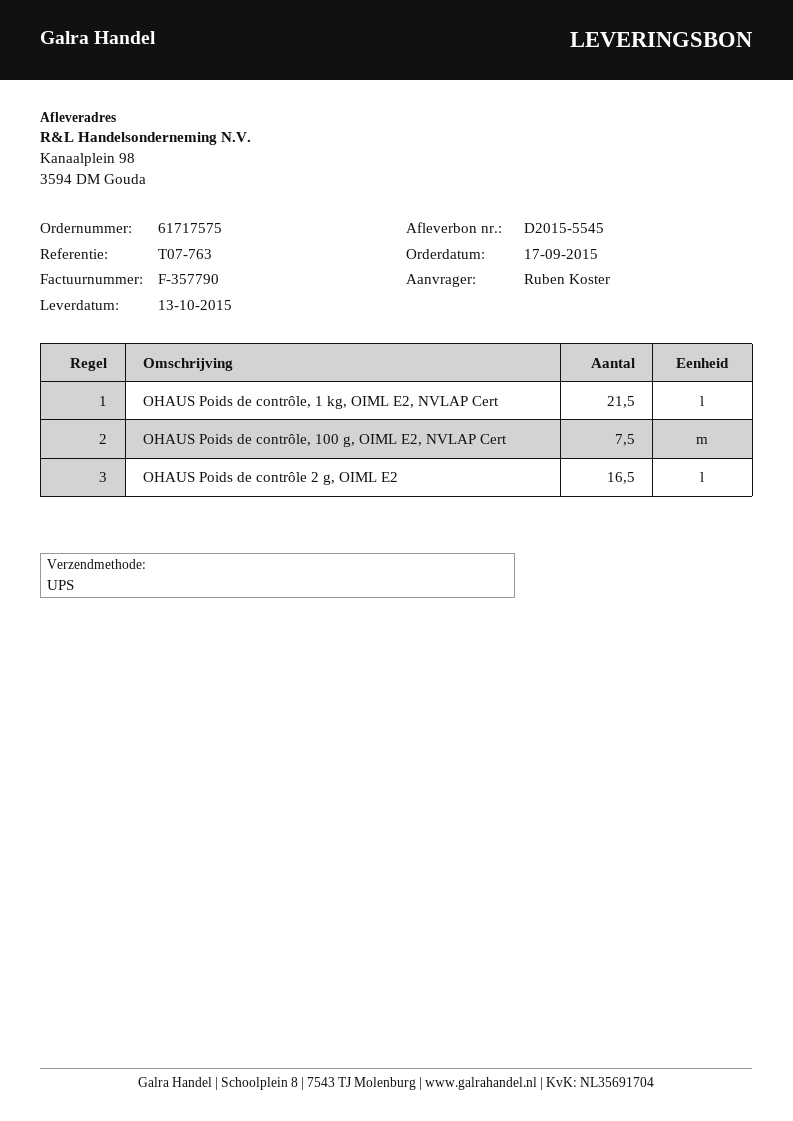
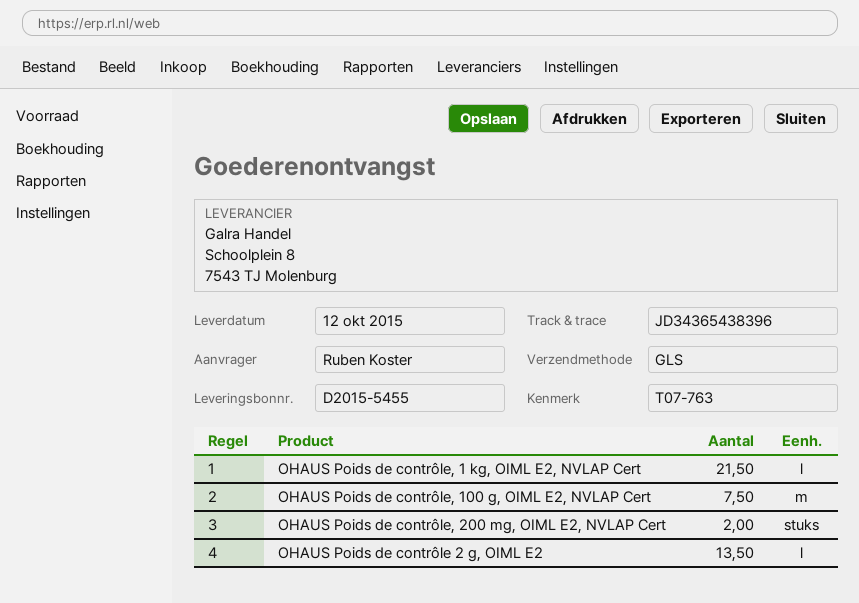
delivery note number: D2015-5545 -> D2015-5455
delivery date: 2015-10-13 -> 2015-10-12
shipping method: UPS -> GLS
OHAUS Poids de contrôle 2 g, OIML E2: 16.5 -> 13.5
OHAUS Poids de contrôle, 200 mg, OIML E2, NVLAP Cert: none -> 2

